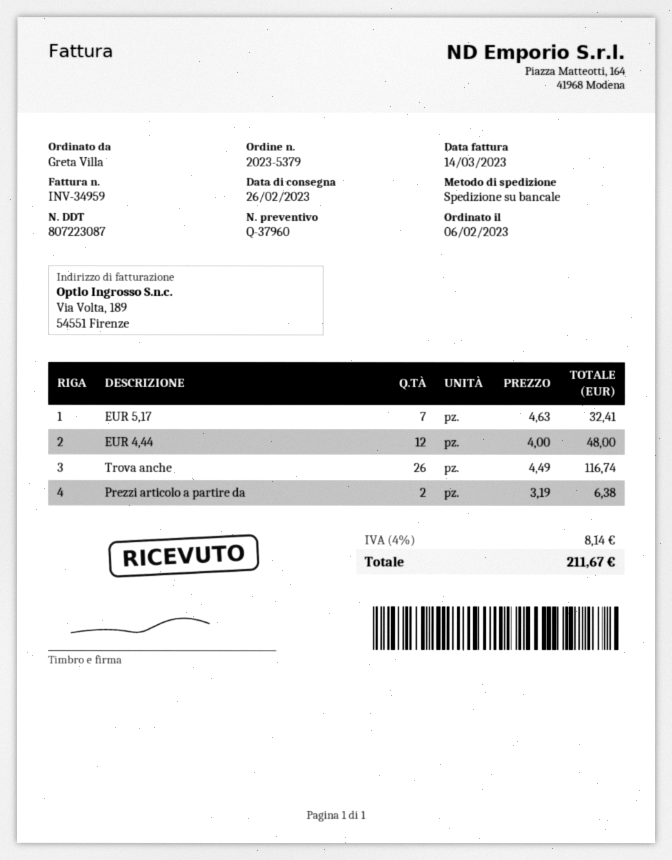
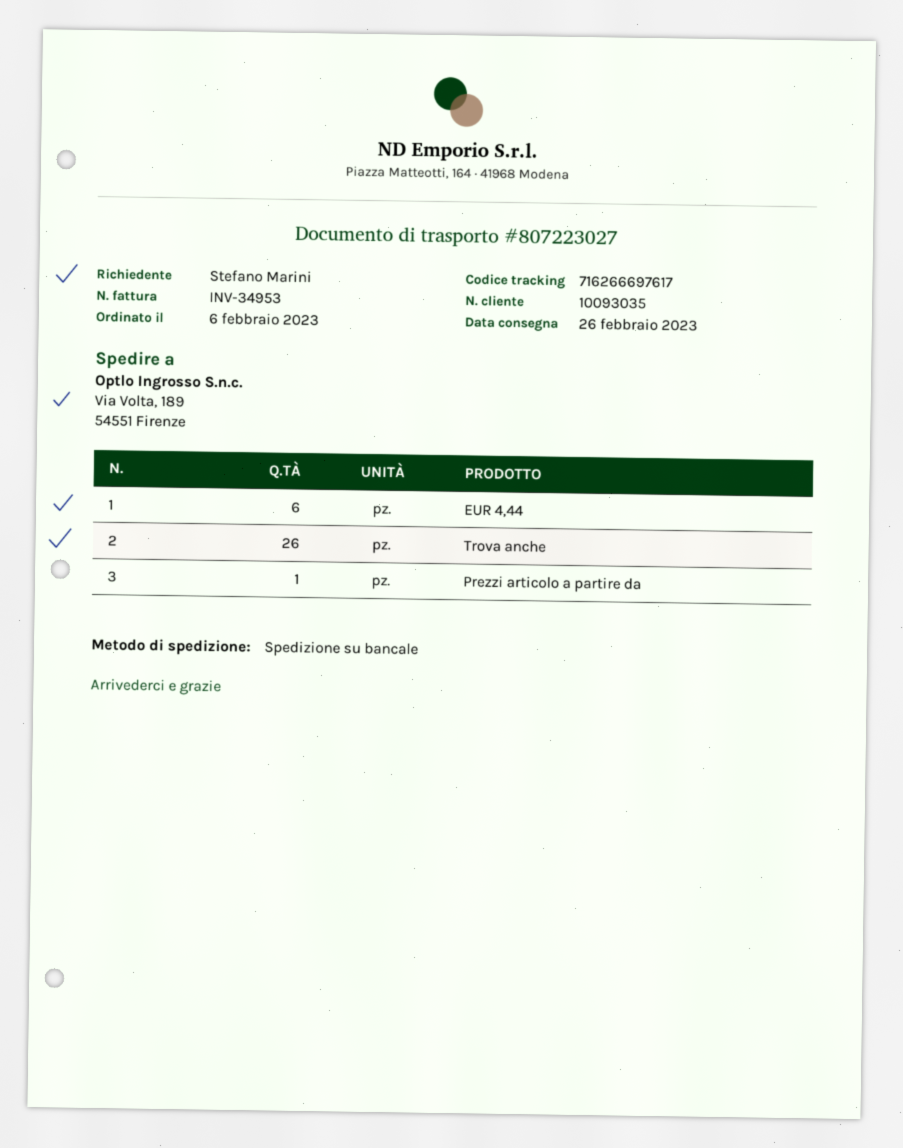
delivery note number: 807223087 -> 807223027
invoice number: INV-34959 -> INV-34953
ordered by: Greta Villa -> Stefano Marini
EUR 5,17: 7 -> none
EUR 4,44: 12 -> 6
Prezzi articolo a partire da: 2 -> 1

